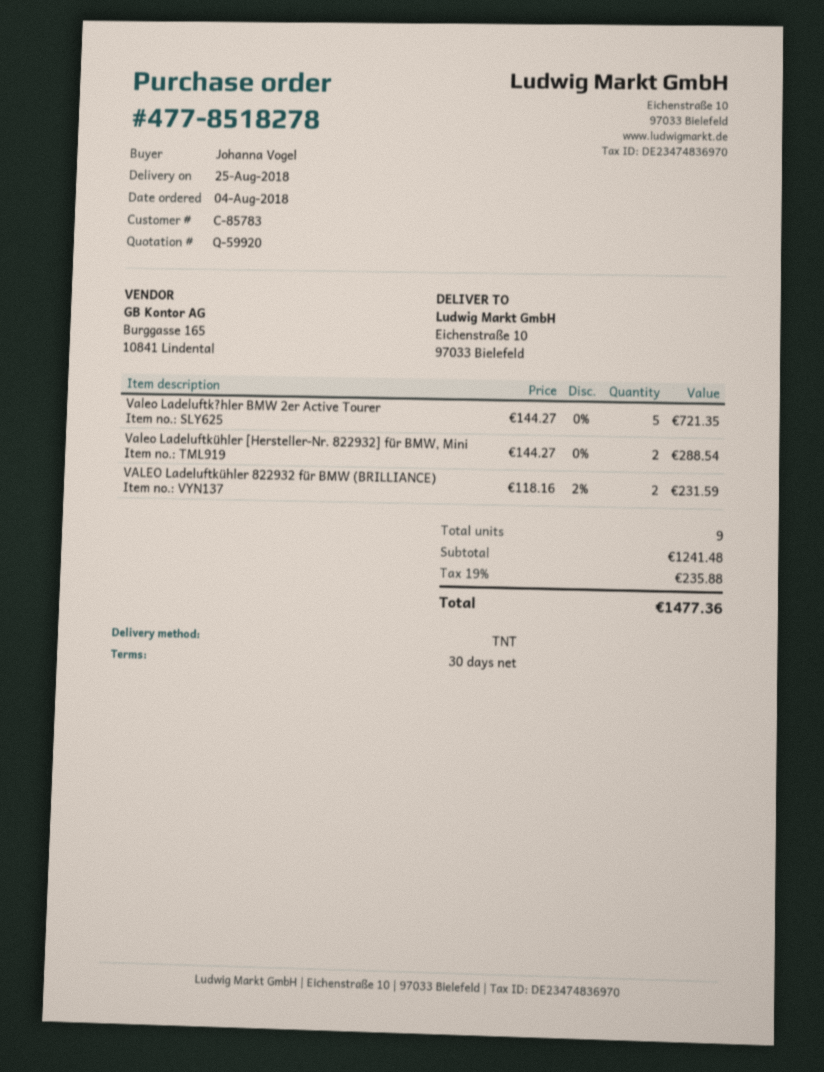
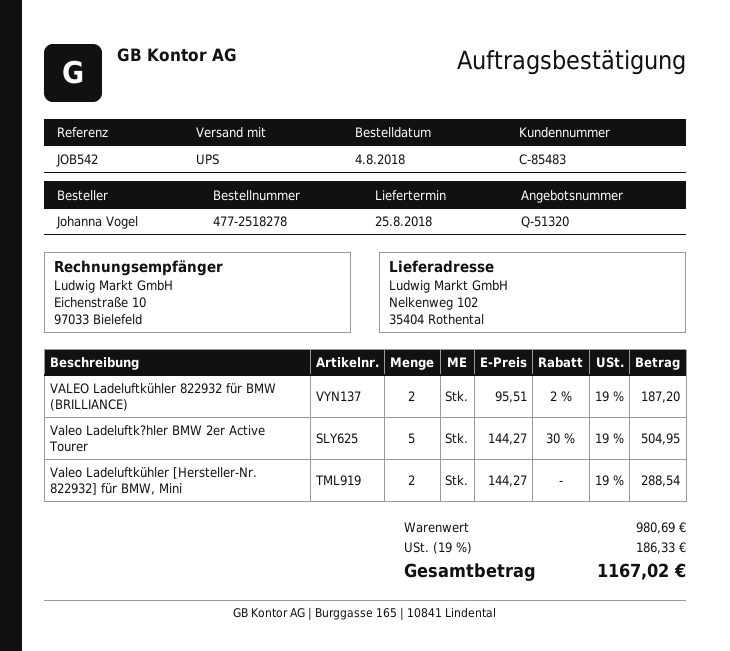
quote number: Q-59920 -> Q-51320
order number: 477-8518278 -> 477-2518278
customer number: C-85783 -> C-85483
shipping method: TNT -> UPS
ship to: Eichenstraße 10, 97033 Bielefeld -> Nelkenweg 102, 35404 Rothental
Valeo Ladeluftk?hler BMW 2er Active Tourer: 5 x 144.27 = 721.35 -> 5 x 144.27 - 30% = 504.95
VALEO Ladeluftkühler 822932 für BMW (BRILLIANCE): 2 x 118.16 - 2% = 231.59 -> 2 x 95.51 - 2% = 187.20
subtotal: 1241.48 -> 980.69
tax: 19% = 235.88 -> 19% = 186.33
total: 1477.36 -> 1167.02

